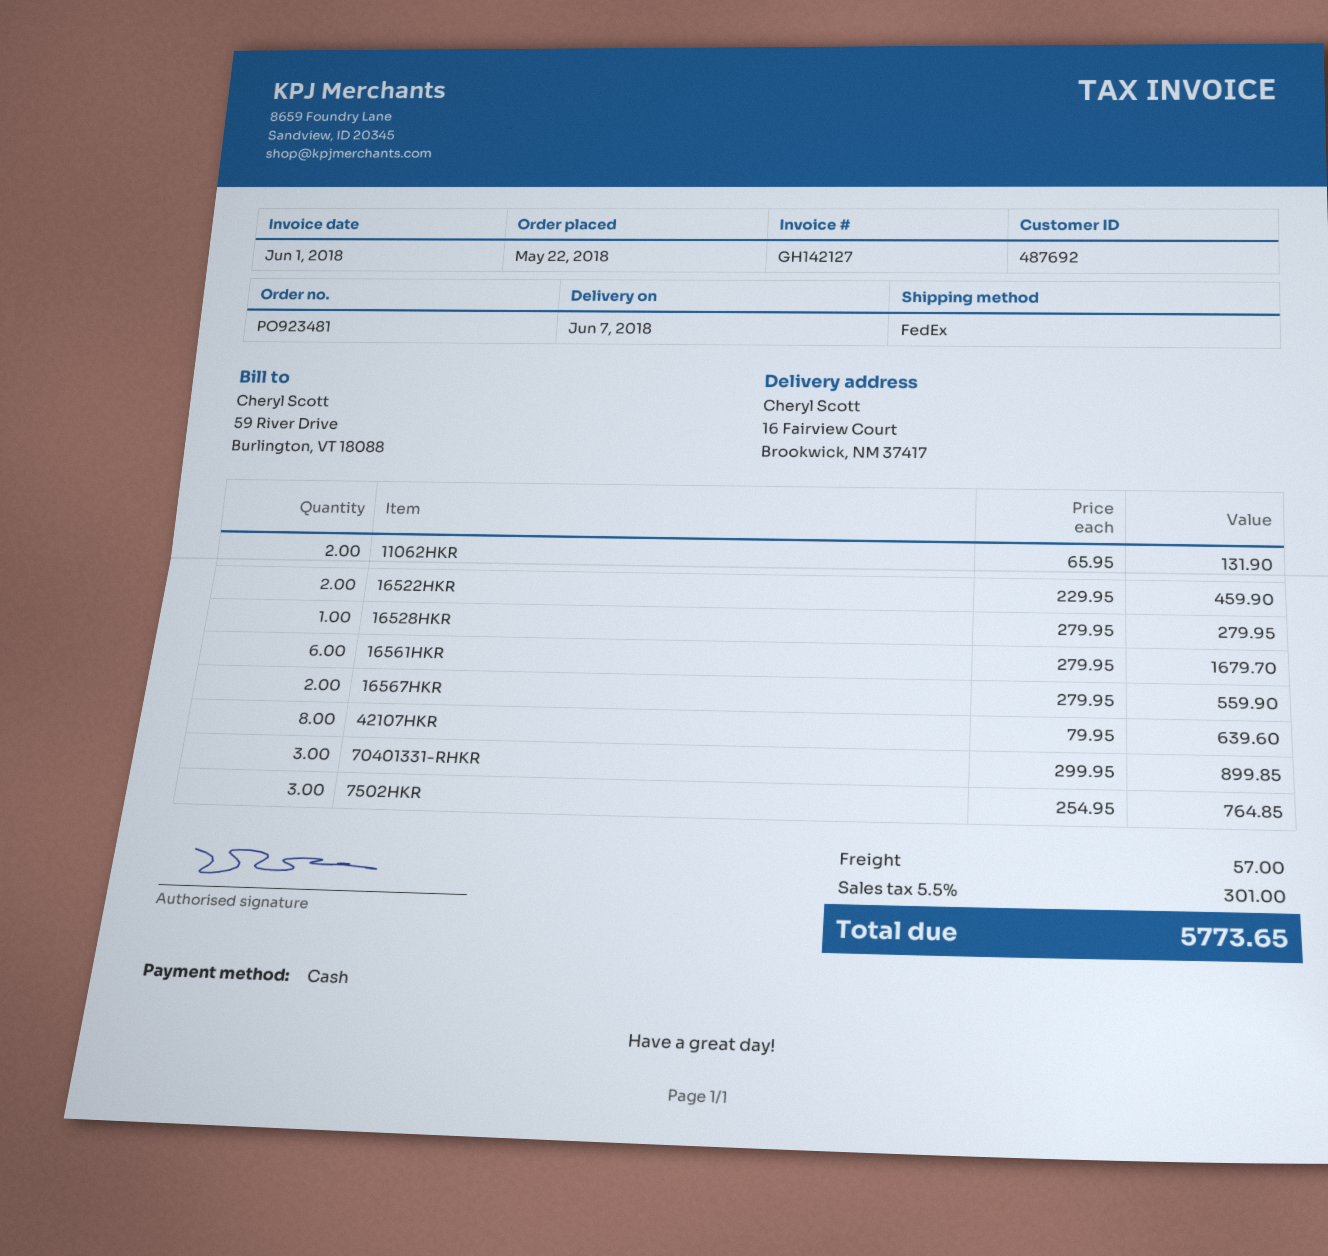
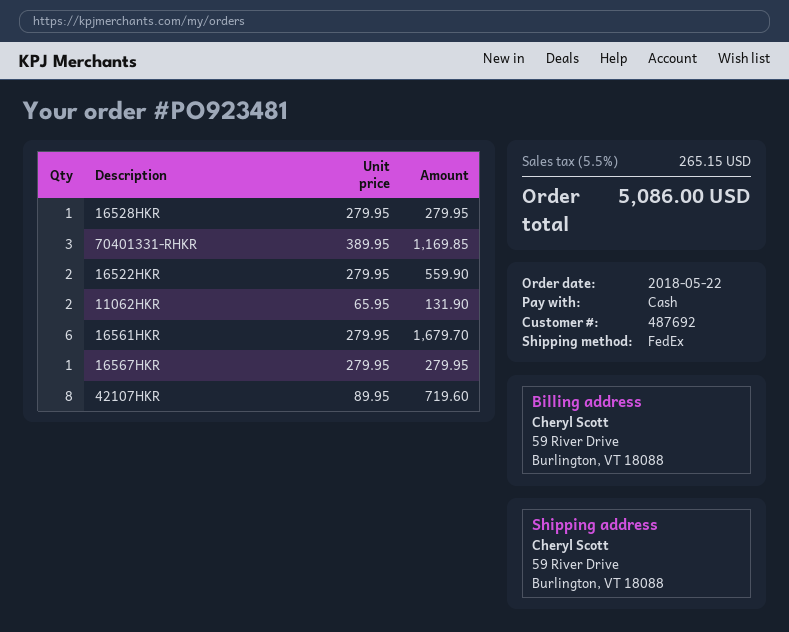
ship to: 16 Fairview Court, Brookwick, NM 37417 -> 59 River Drive, Burlington, VT 18088
16522HKR: 2 x 229.95 = 459.90 -> 2 x 279.95 = 559.90
16567HKR: 2 x 279.95 = 559.90 -> 1 x 279.95 = 279.95
42107HKR: 8 x 79.95 = 639.60 -> 8 x 89.95 = 719.60
70401331-RHKR: 3 x 299.95 = 899.85 -> 3 x 389.95 = 1169.85
7502HKR: 3 x 254.95 = 764.85 -> none
shipping: 57.00 -> none
tax: 5.5% = 301.00 -> 5.5% = 265.15
total: 5773.65 -> 5086.00

